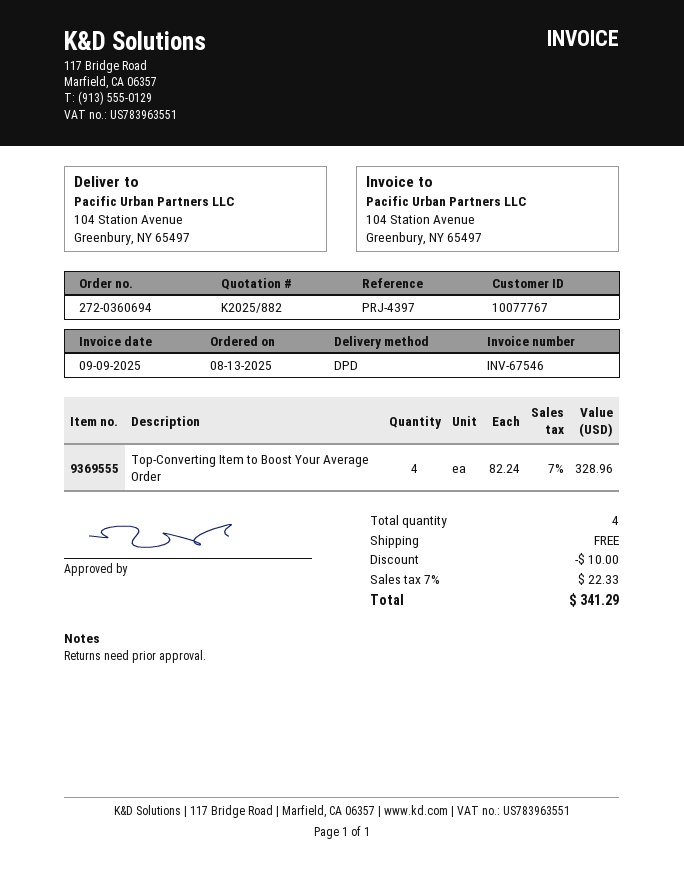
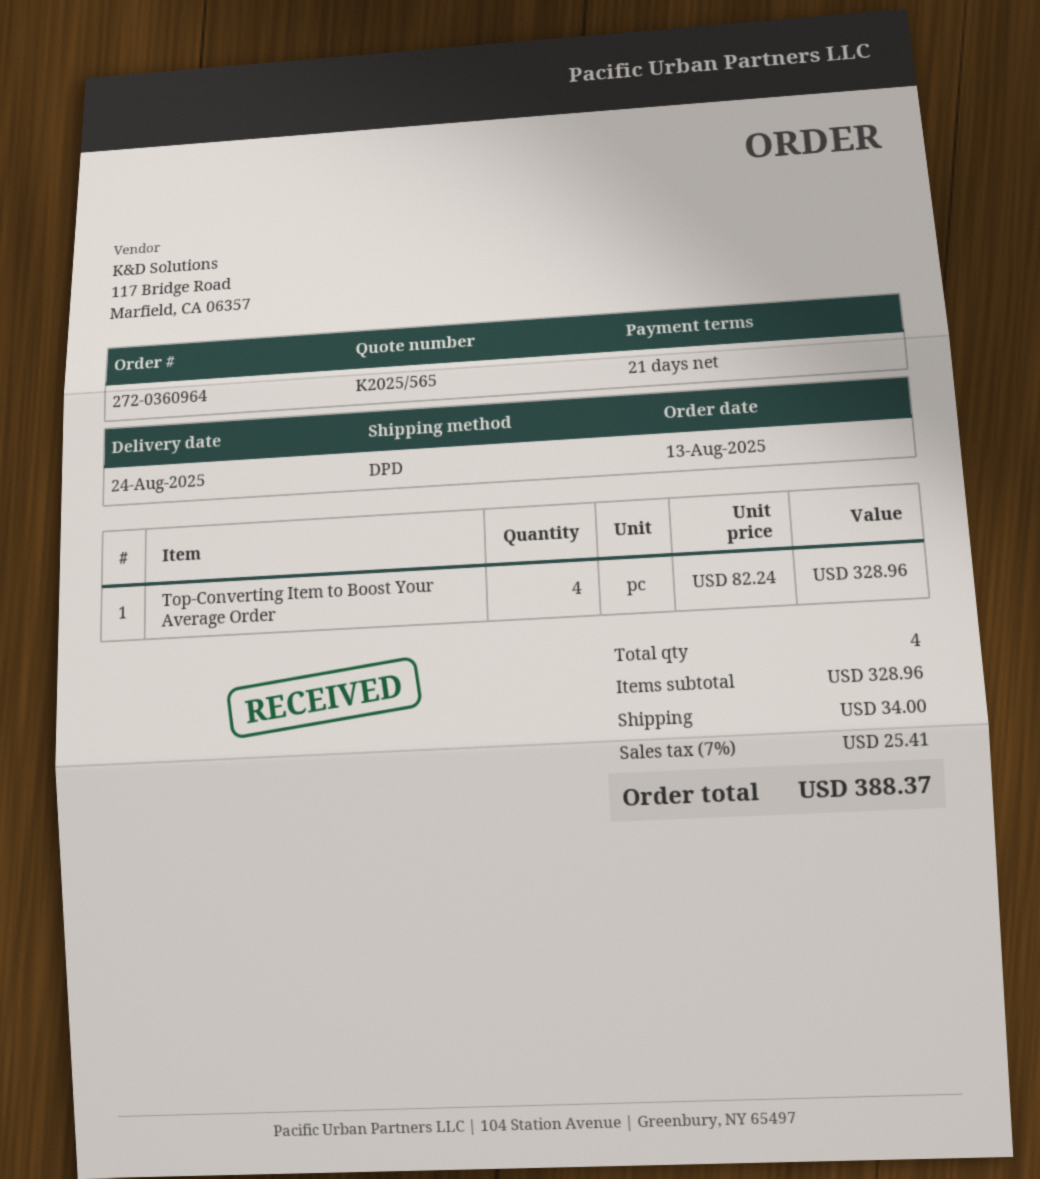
quote number: K2025/882 -> K2025/565
order number: 272-0360694 -> 272-0360964
discount: 10.00 -> none
shipping: 0.00 -> 34.00
tax: 7% = 22.33 -> 7% = 25.41
total: 341.29 -> 388.37

